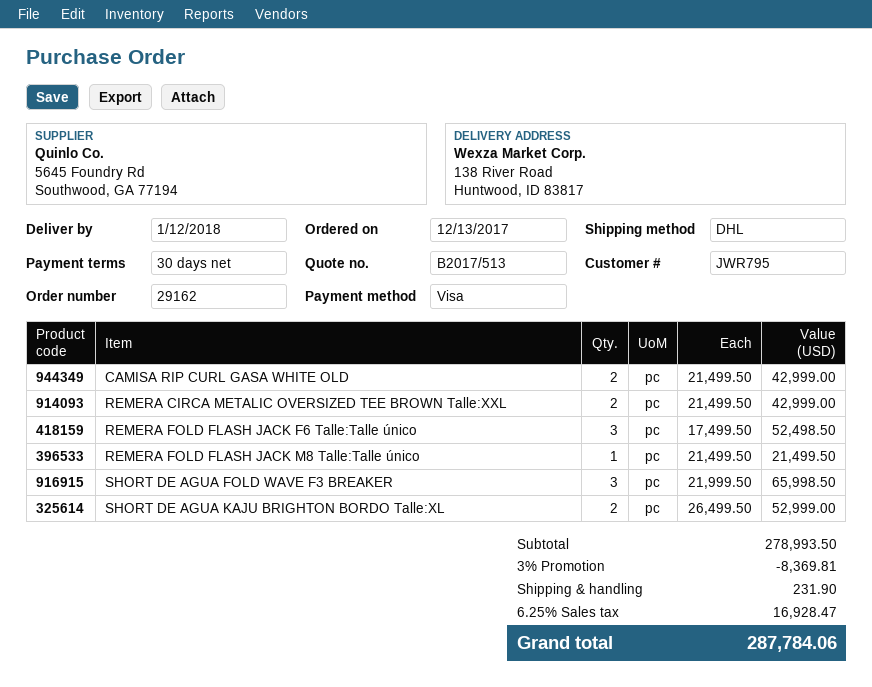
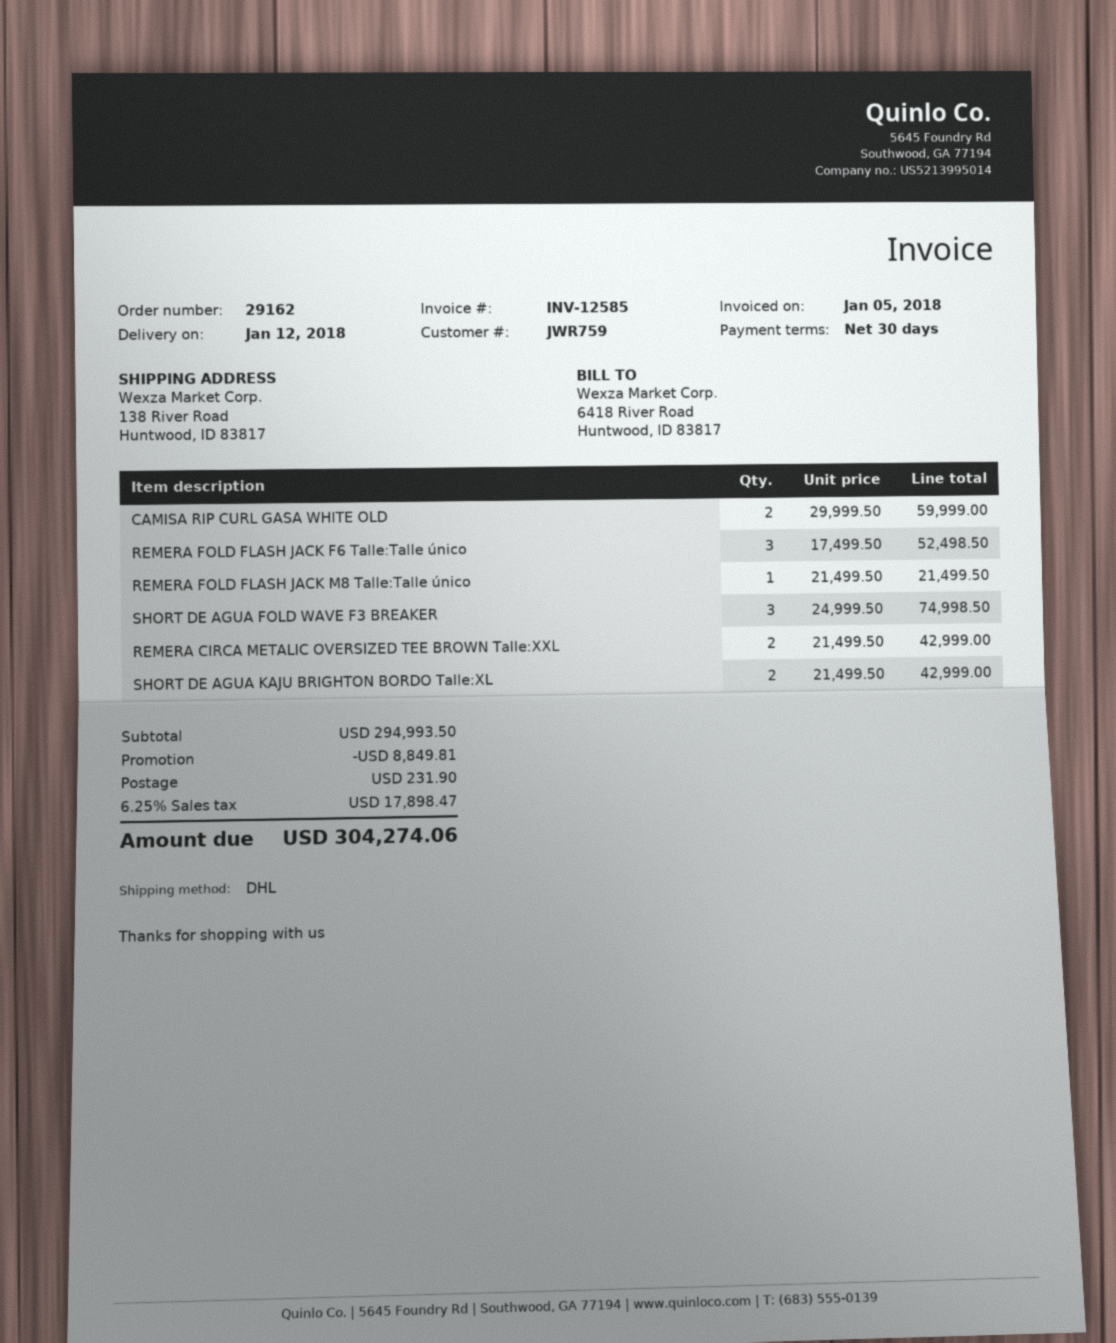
customer number: JWR795 -> JWR759
CAMISA RIP CURL GASA WHITE OLD: 2 x 21499.50 = 42999.00 -> 2 x 29999.50 = 59999.00
SHORT DE AGUA FOLD WAVE F3 BREAKER: 3 x 21999.50 = 65998.50 -> 3 x 24999.50 = 74998.50
SHORT DE AGUA KAJU BRIGHTON BORDO Talle:XL: 2 x 26499.50 = 52999.00 -> 2 x 21499.50 = 42999.00
subtotal: 278993.50 -> 294993.50
discount: 8369.81 -> 8849.81
tax: 6.25% = 16928.47 -> 6.25% = 17898.47
total: 287784.06 -> 304274.06

